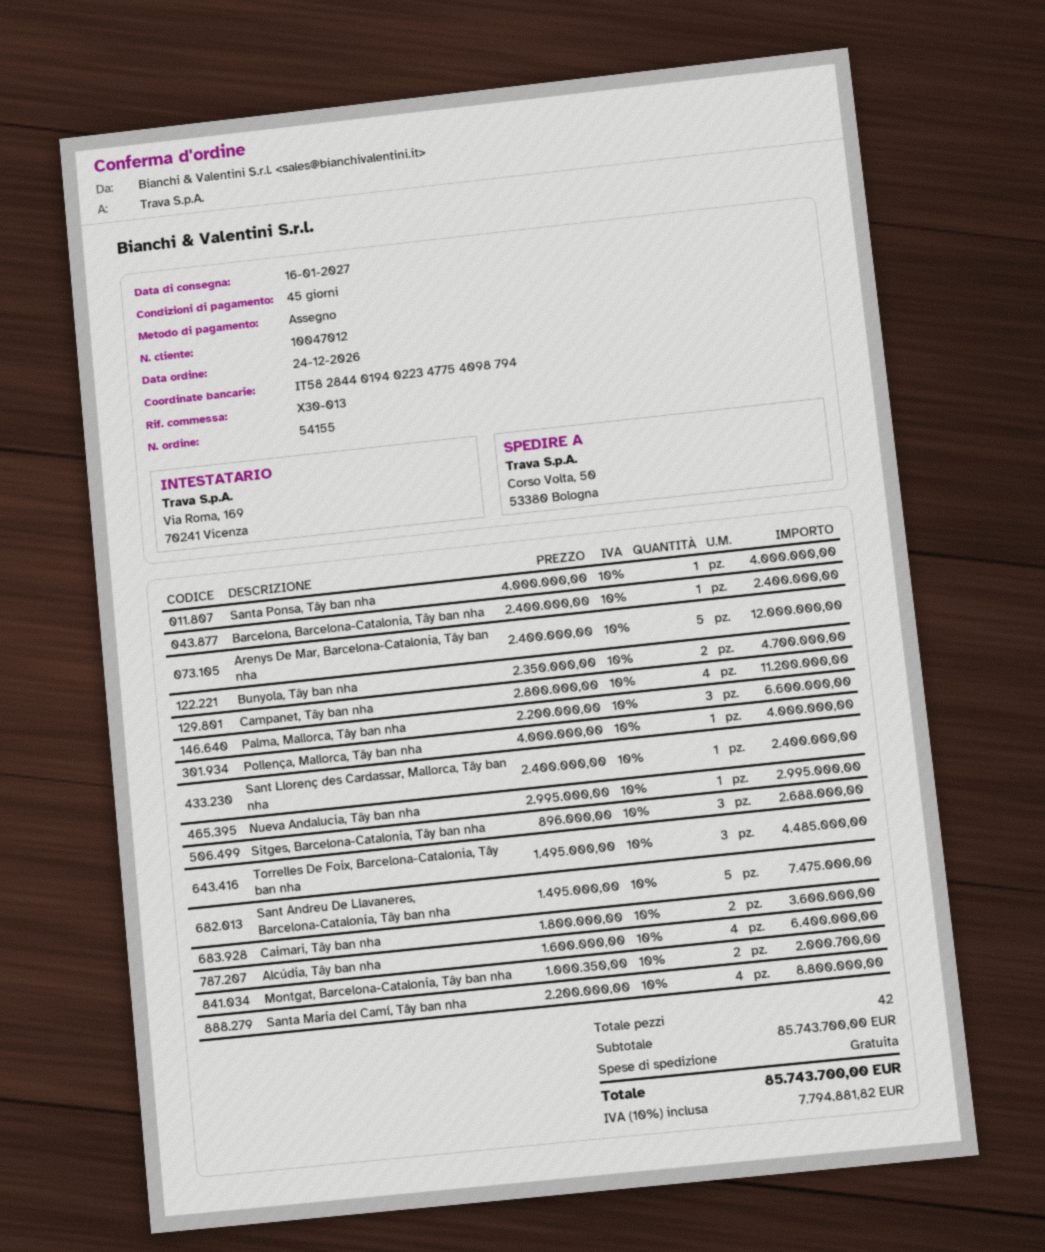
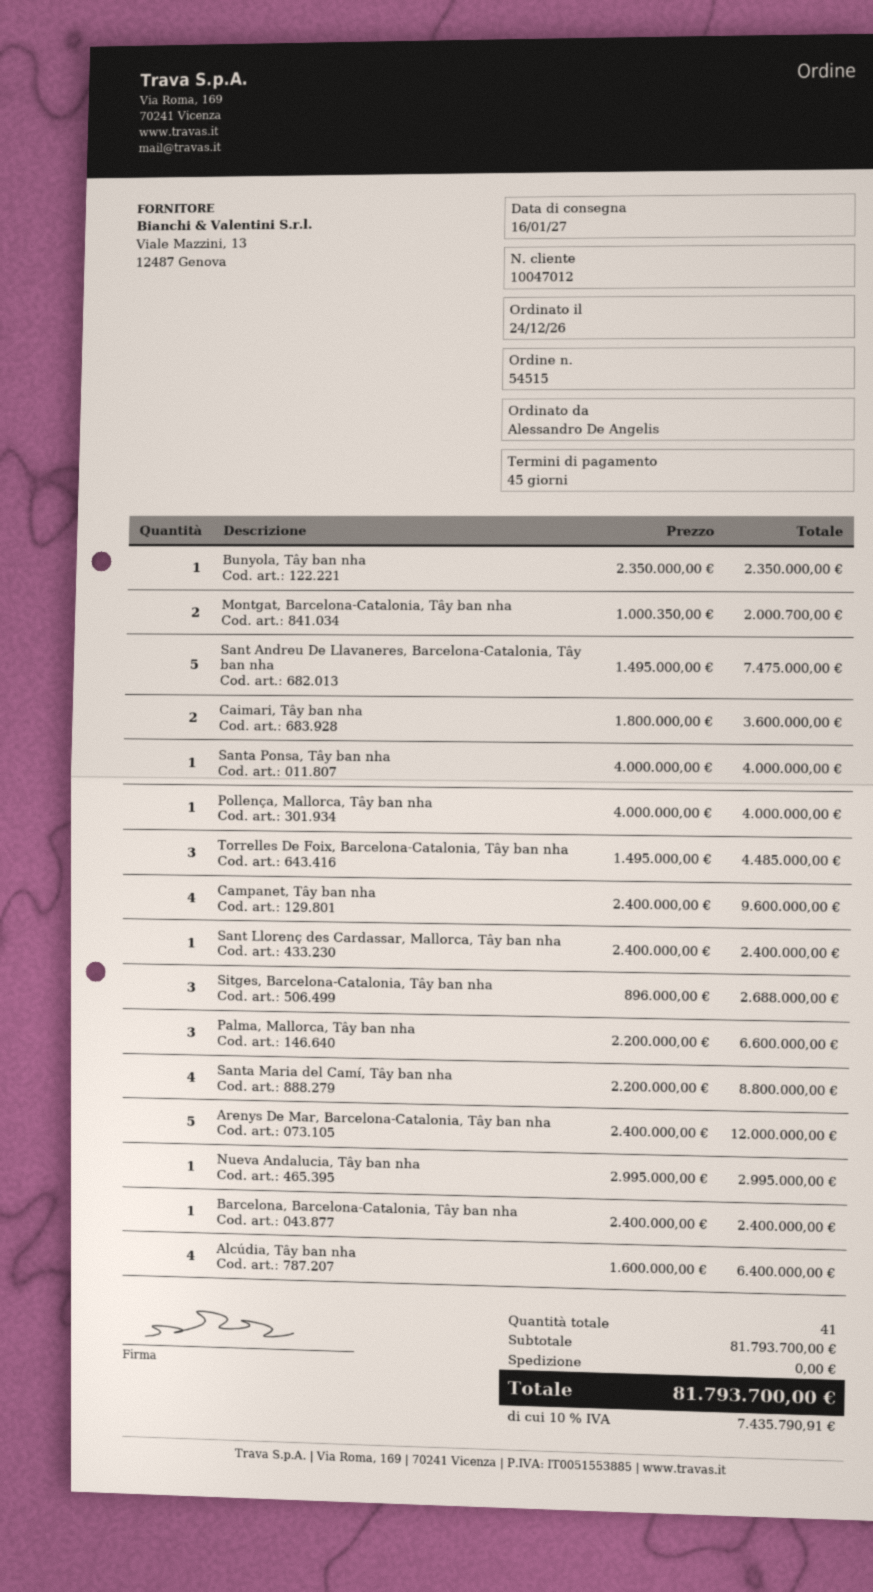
order number: 54155 -> 54515
Bunyola, Tây ban nha: 2 x 2350000.00 = 4700000.00 -> 1 x 2350000.00 = 2350000.00
Campanet, Tây ban nha: 4 x 2800000.00 = 11200000.00 -> 4 x 2400000.00 = 9600000.00
total quantity: 42 -> 41
subtotal: 85743700.00 -> 81793700.00
tax: 10% = 7794881.82 -> 10% = 7435790.91
total: 85743700.00 -> 81793700.00

